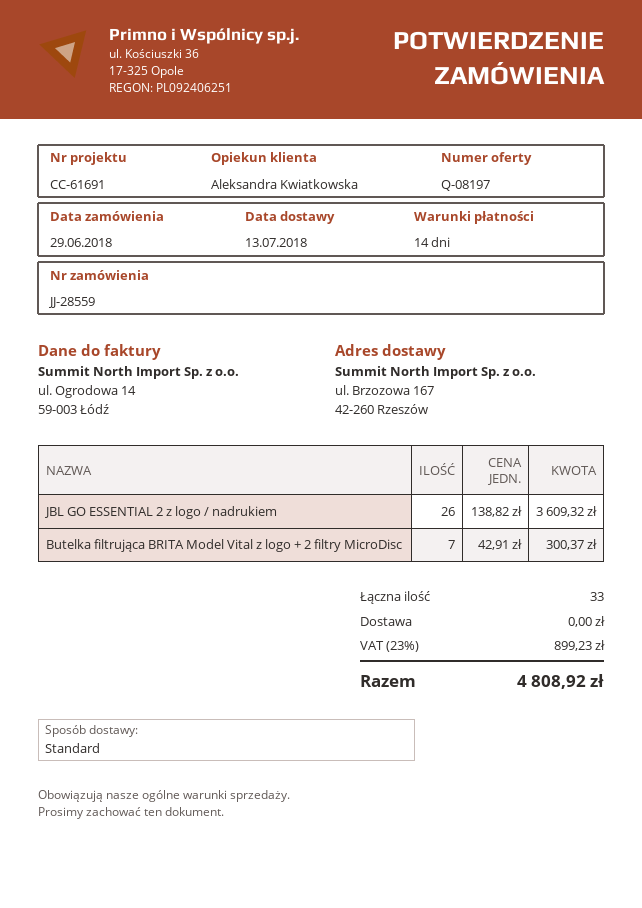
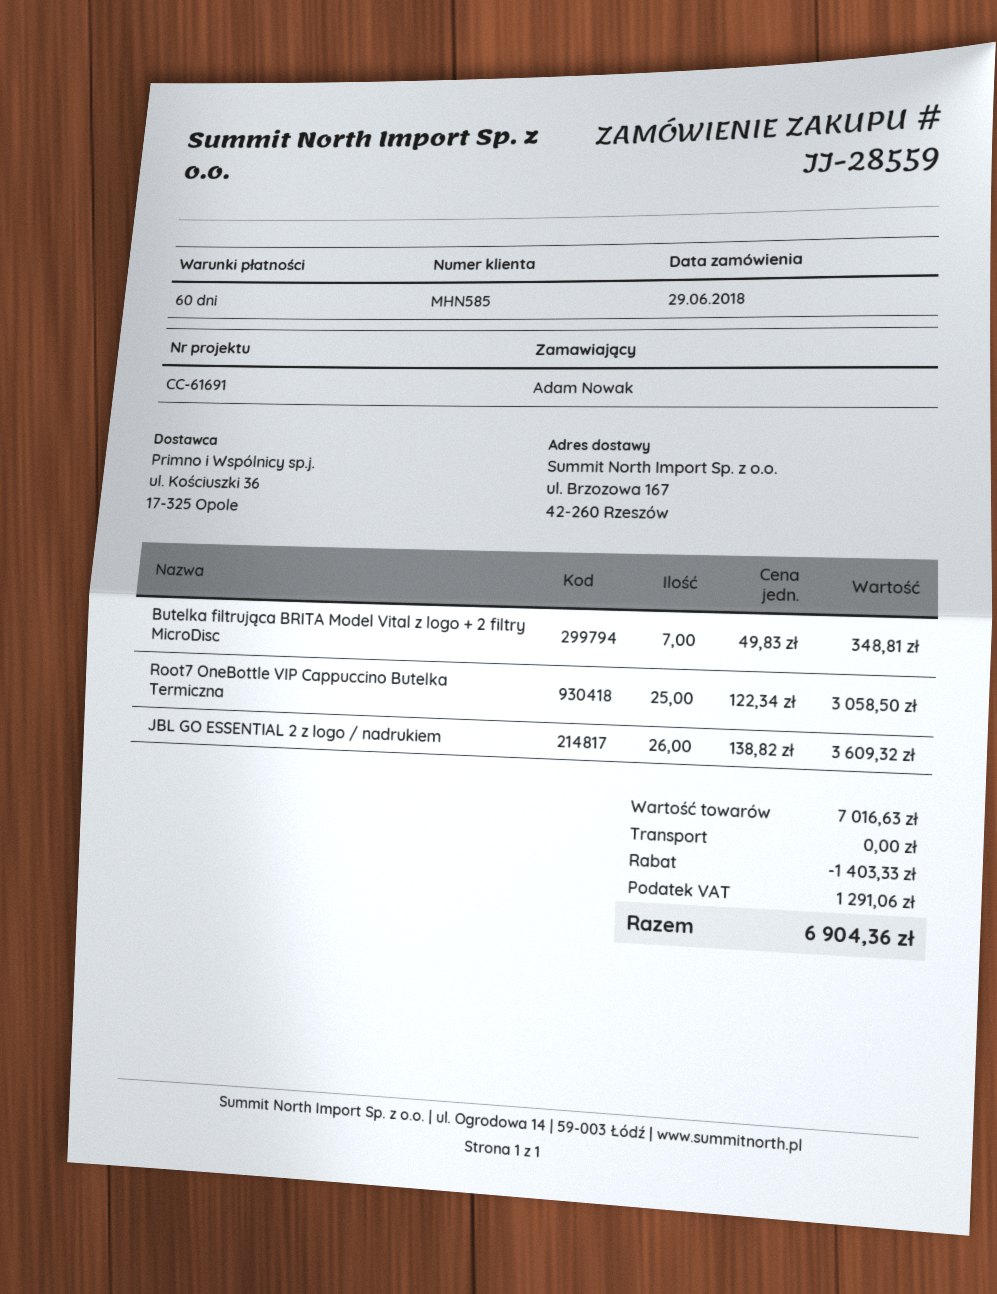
payment terms: 14 days -> 60 days
Butelka filtrująca BRITA Model Vital z logo + 2 filtry MicroDisc: 7 x 42.91 = 300.37 -> 7 x 49.83 = 348.81
Root7 OneBottle VIP Cappuccino Butelka Termiczna: none -> 25 x 122.34 = 3058.50
discount: none -> 1403.33
tax: 899.23 -> 1291.06
total: 4808.92 -> 6904.36

